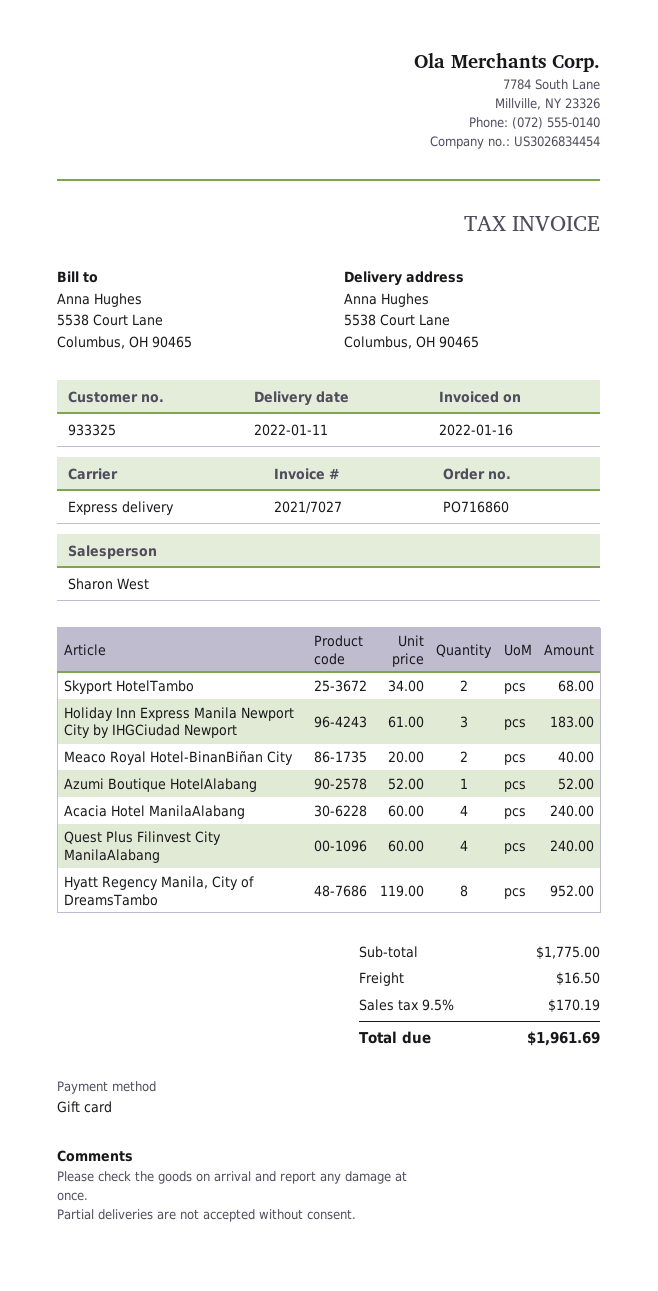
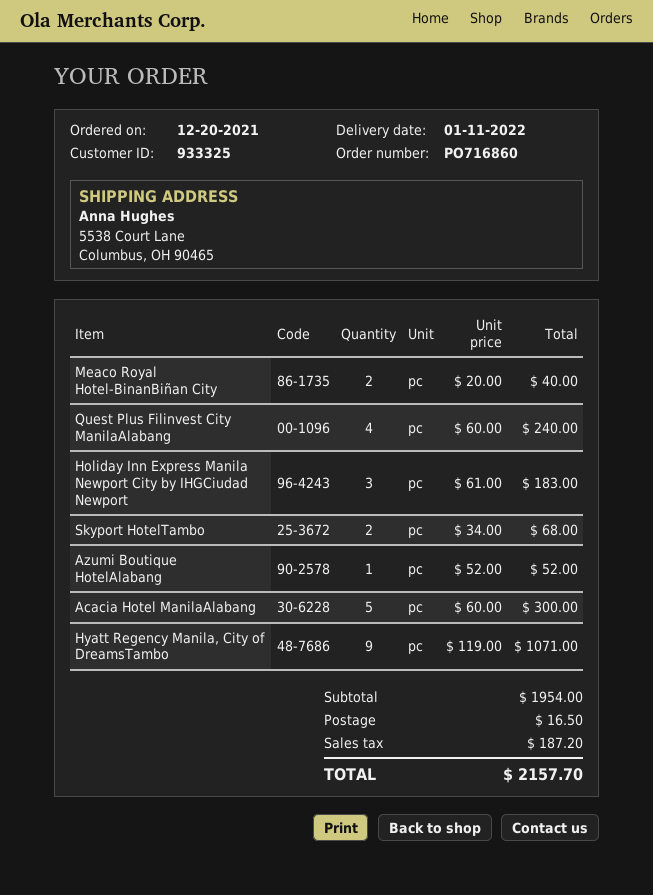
Acacia Hotel ManilaAlabang: 4 x 60.00 = 240.00 -> 5 x 60.00 = 300.00
Hyatt Regency Manila, City of DreamsTambo: 8 x 119.00 = 952.00 -> 9 x 119.00 = 1071.00
subtotal: 1775.00 -> 1954.00
tax: 170.19 -> 187.20
total: 1961.69 -> 2157.70

